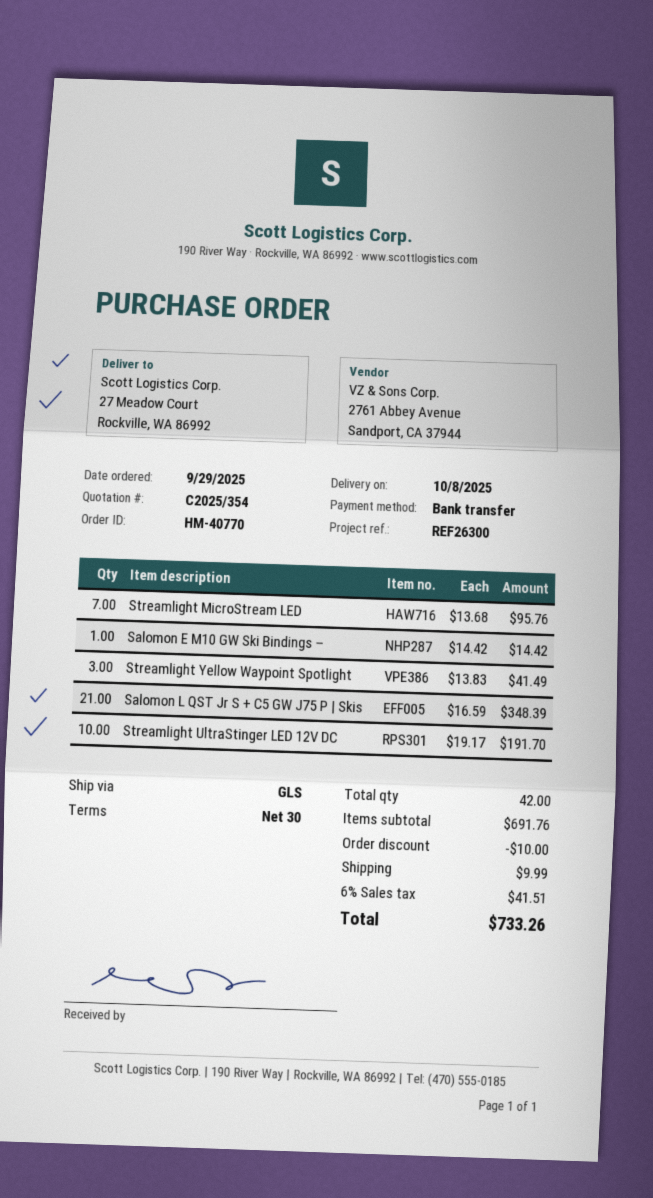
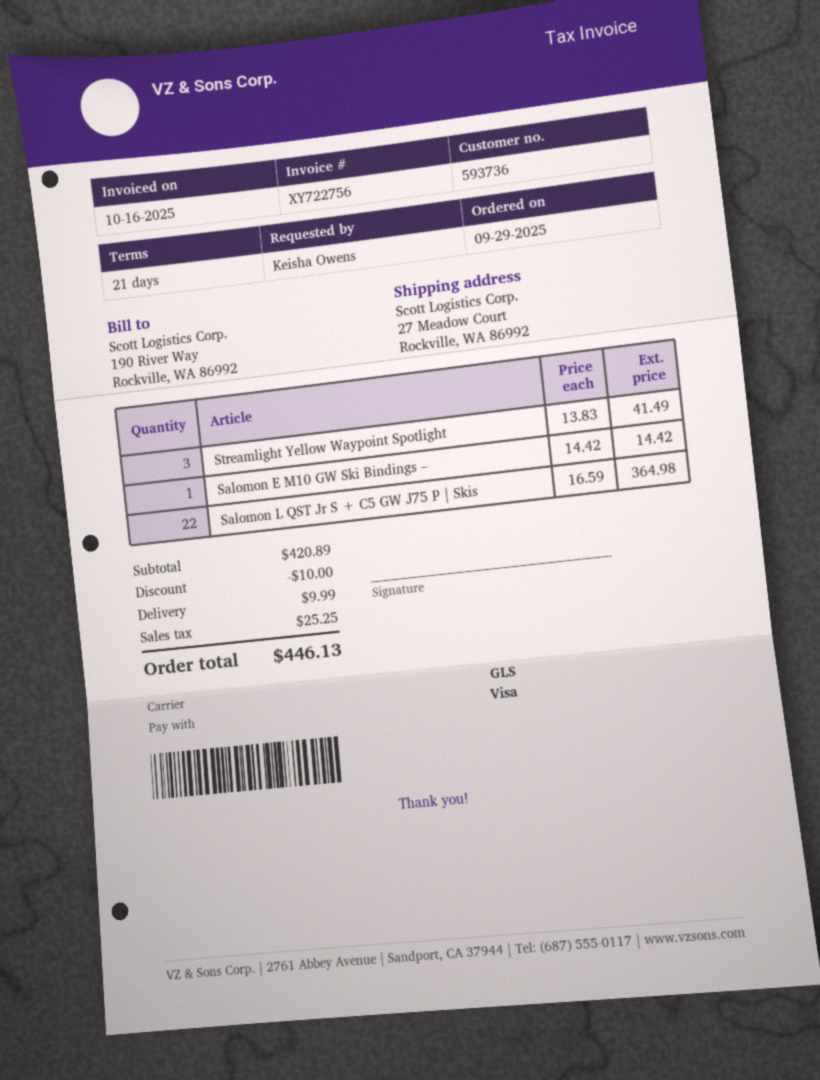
payment terms: 30 days -> 21 days
payment method: bank transfer -> Visa
Streamlight MicroStream LED: 7 x 13.68 = 95.76 -> none
Salomon L QST Jr S + C5 GW J75 P | Skis: 21 x 16.59 = 348.39 -> 22 x 16.59 = 364.98
Streamlight UltraStinger LED 12V DC: 10 x 19.17 = 191.70 -> none
subtotal: 691.76 -> 420.89
tax: 41.51 -> 25.25
total: 733.26 -> 446.13

